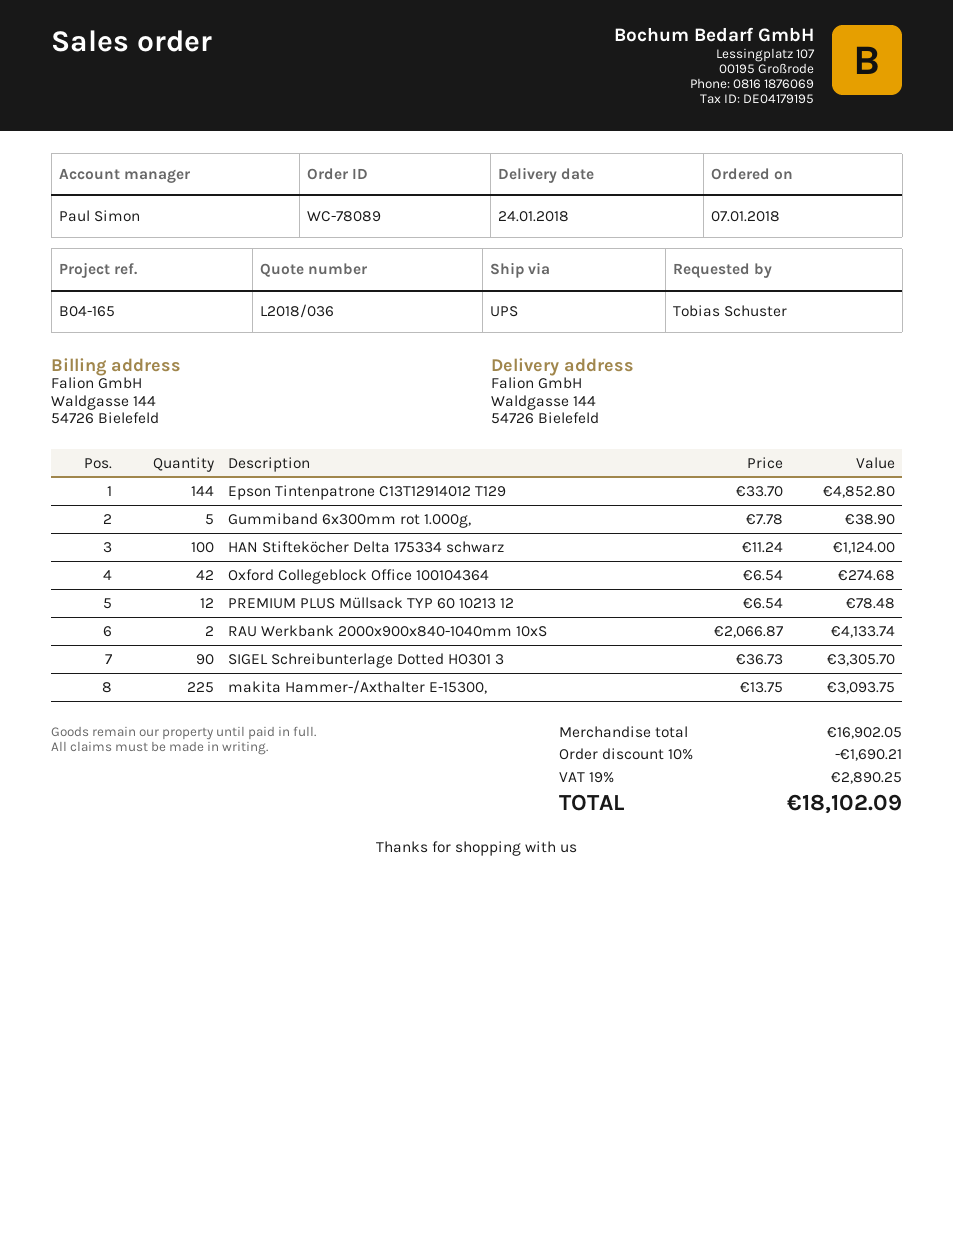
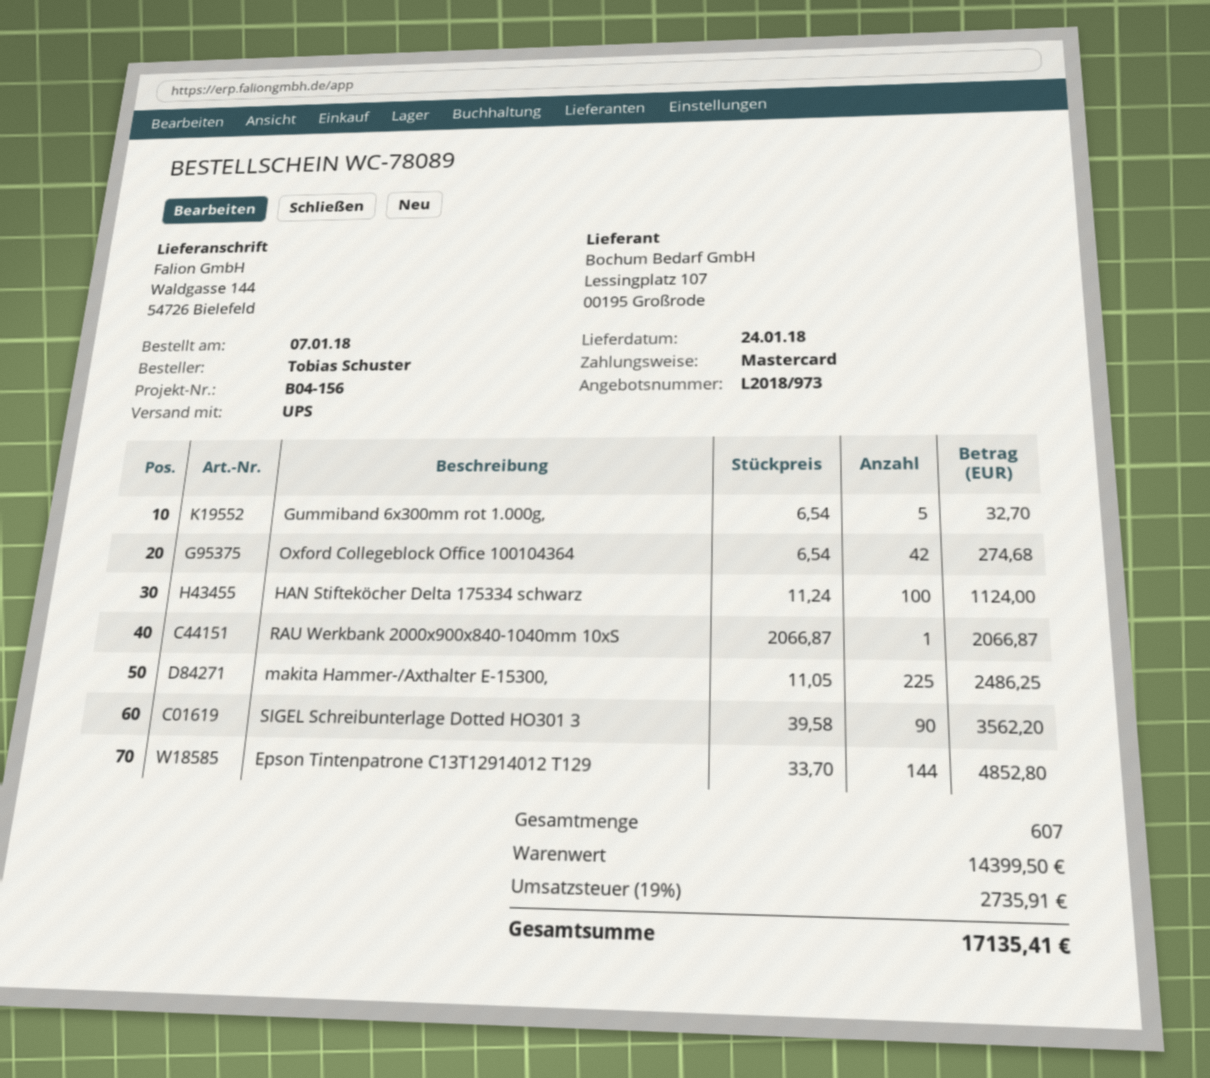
quote number: L2018/036 -> L2018/973
reference: B04-165 -> B04-156
Gummiband 6x300mm rot 1.000g,: 5 x 7.78 = 38.90 -> 5 x 6.54 = 32.70
PREMIUM PLUS Müllsack TYP 60 10213 12: 12 x 6.54 = 78.48 -> none
RAU Werkbank 2000x900x840-1040mm 10xS: 2 x 2066.87 = 4133.74 -> 1 x 2066.87 = 2066.87
SIGEL Schreibunterlage Dotted HO301 3: 90 x 36.73 = 3305.70 -> 90 x 39.58 = 3562.20
makita Hammer-/Axthalter E-15300,: 225 x 13.75 = 3093.75 -> 225 x 11.05 = 2486.25
subtotal: 16902.05 -> 14399.50
discount: 10% = 1690.21 -> none
tax: 19% = 2890.25 -> 19% = 2735.91
total: 18102.09 -> 17135.41

